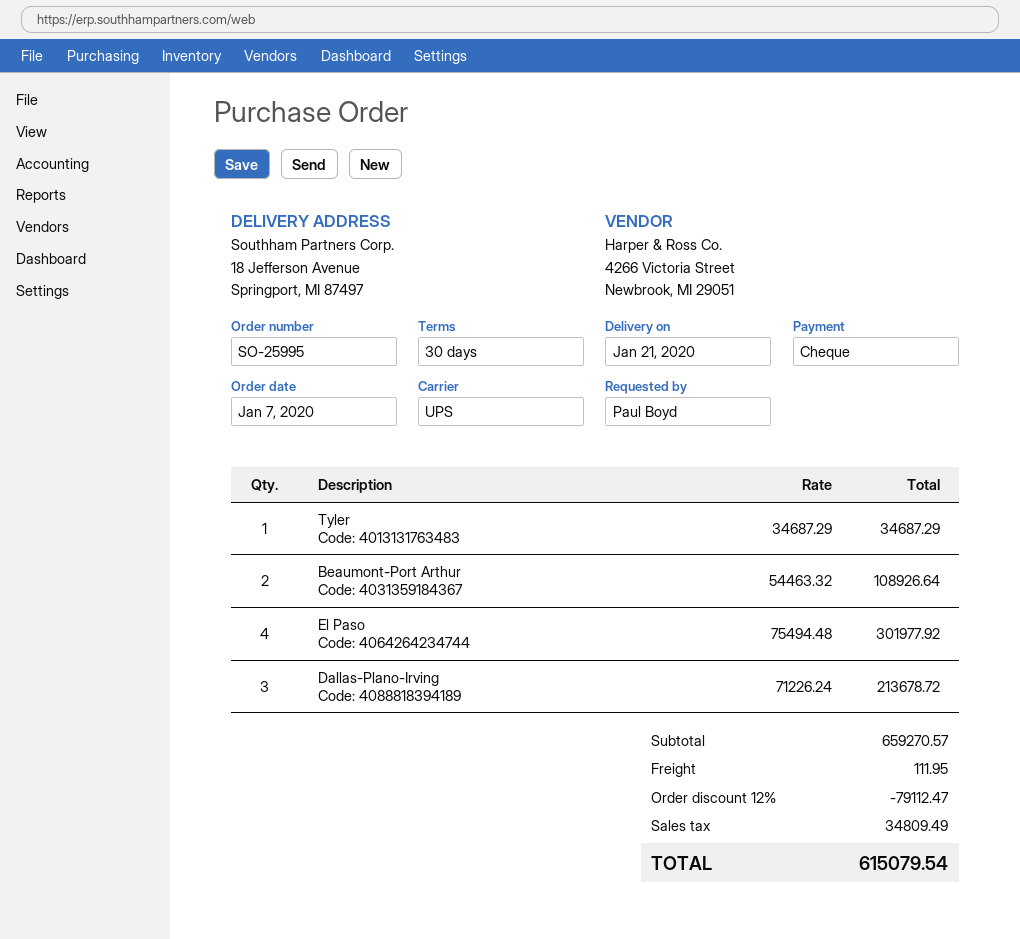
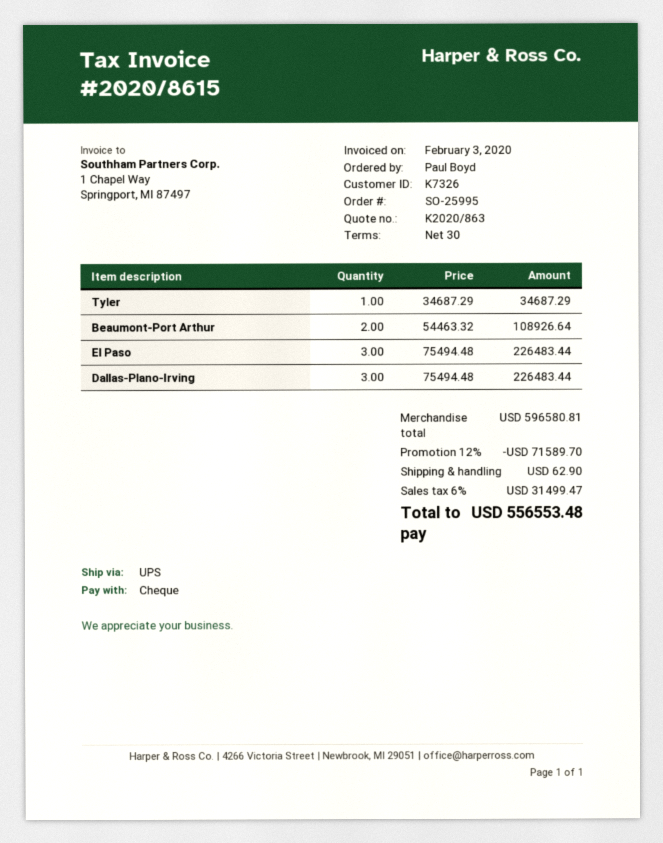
El Paso: 4 x 75494.48 = 301977.92 -> 3 x 75494.48 = 226483.44
Dallas-Plano-Irving: 3 x 71226.24 = 213678.72 -> 3 x 75494.48 = 226483.44
subtotal: 659270.57 -> 596580.81
discount: 12% = 79112.47 -> 12% = 71589.70
shipping: 111.95 -> 62.90
tax: 34809.49 -> 31499.47
total: 615079.54 -> 556553.48

